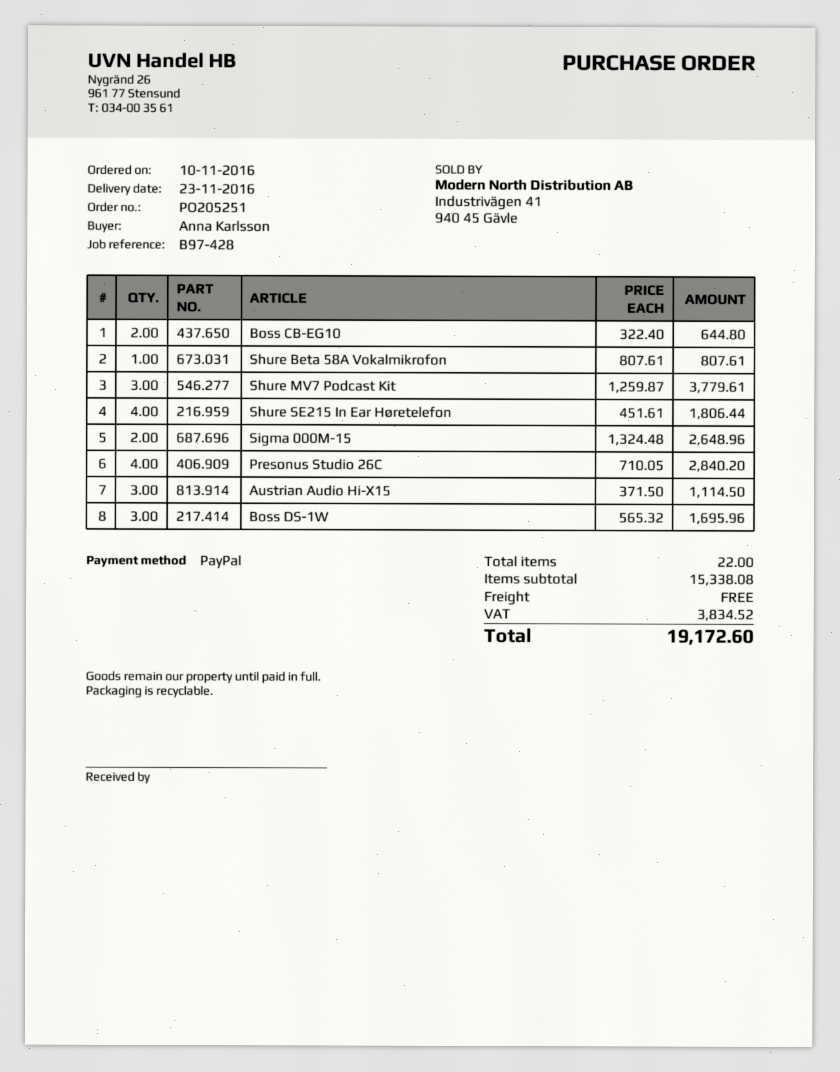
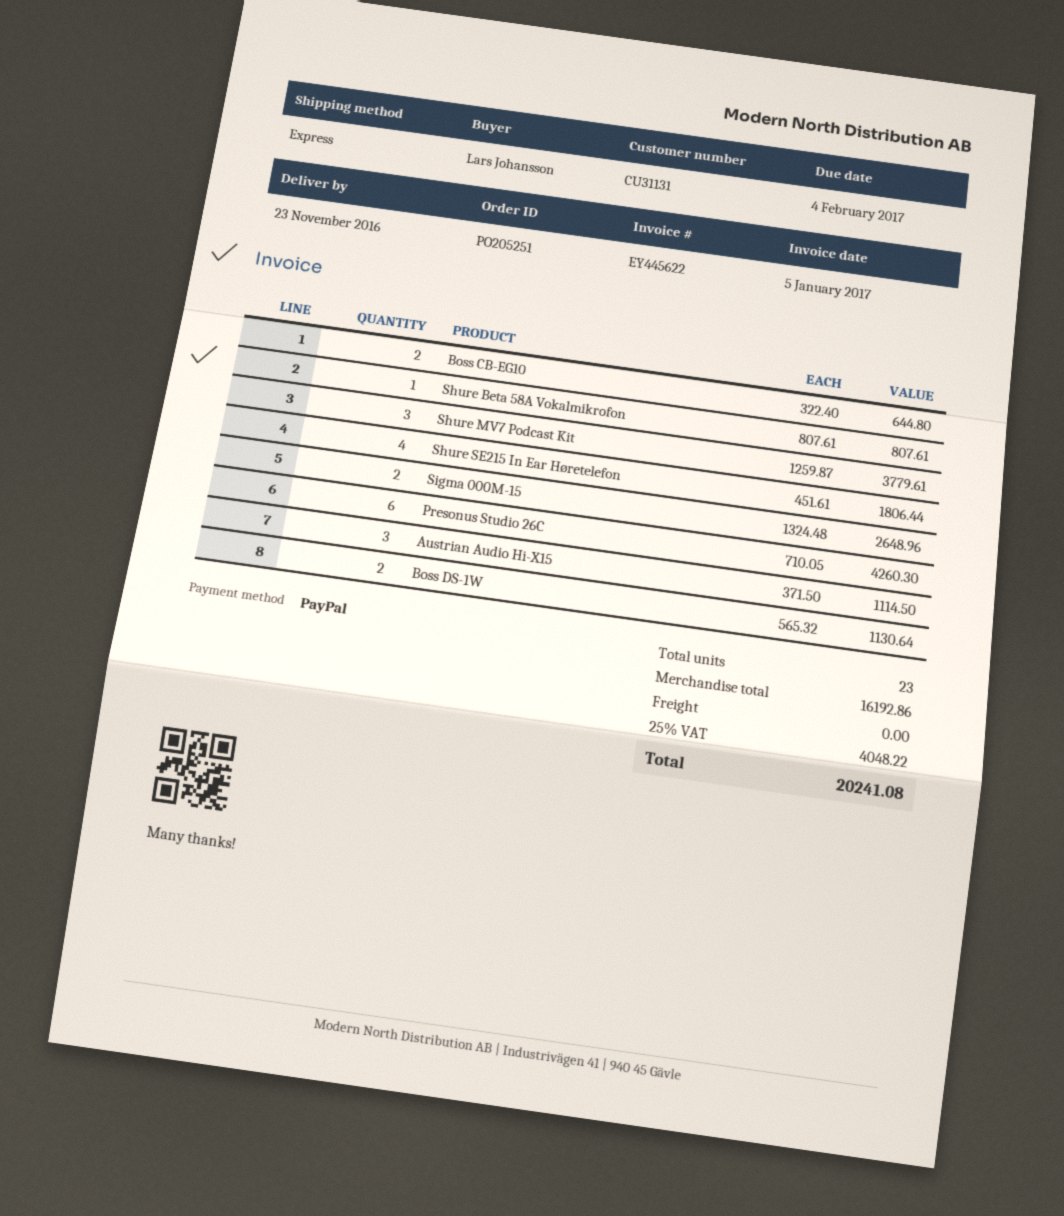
ordered by: Anna Karlsson -> Lars Johansson
Presonus Studio 26C: 4 x 710.05 = 2840.20 -> 6 x 710.05 = 4260.30
Boss DS-1W: 3 x 565.32 = 1695.96 -> 2 x 565.32 = 1130.64
total quantity: 22 -> 23
subtotal: 15338.08 -> 16192.86
tax: 3834.52 -> 4048.22
total: 19172.60 -> 20241.08

